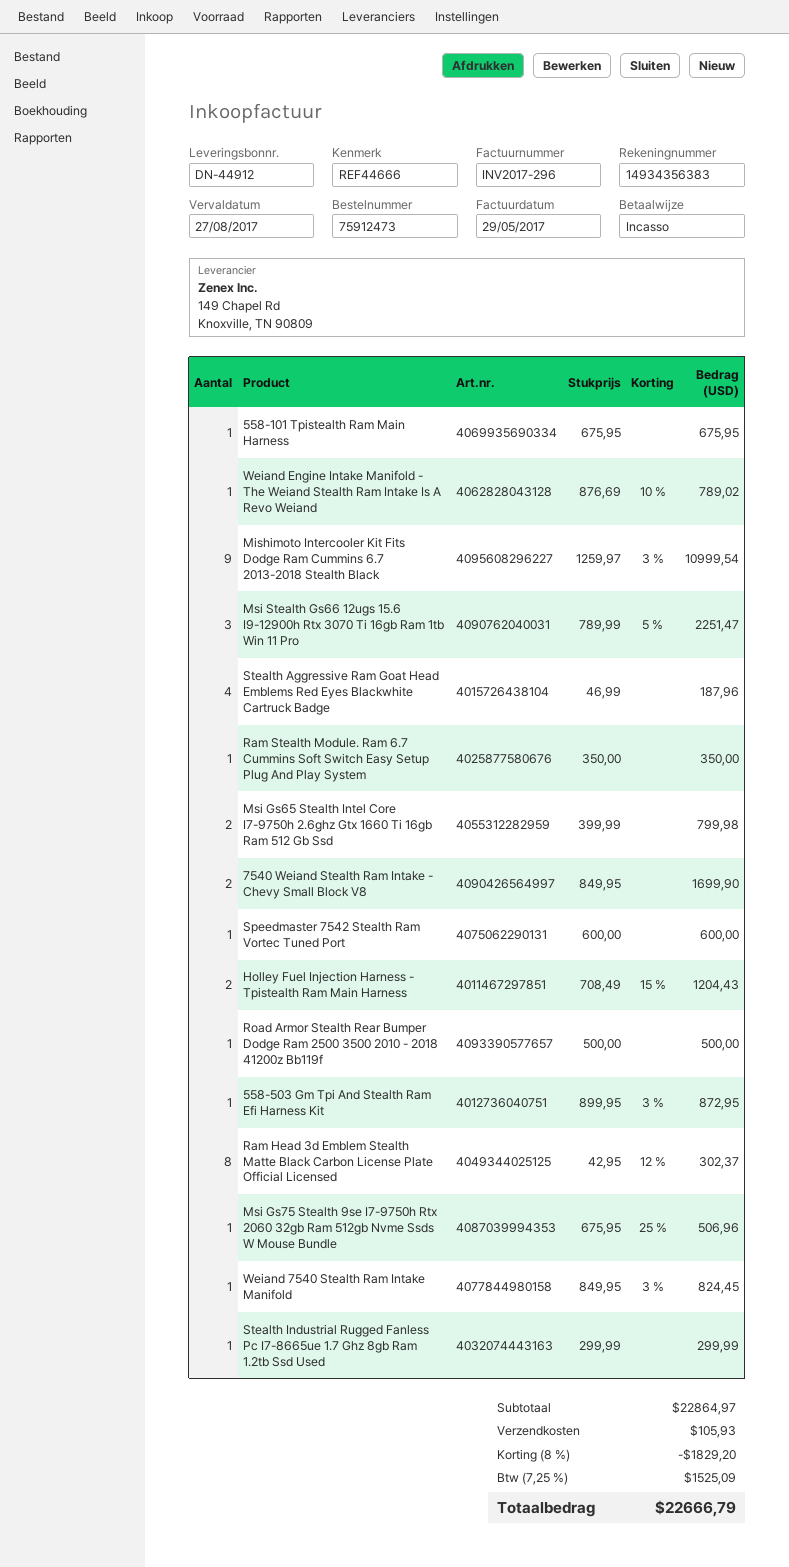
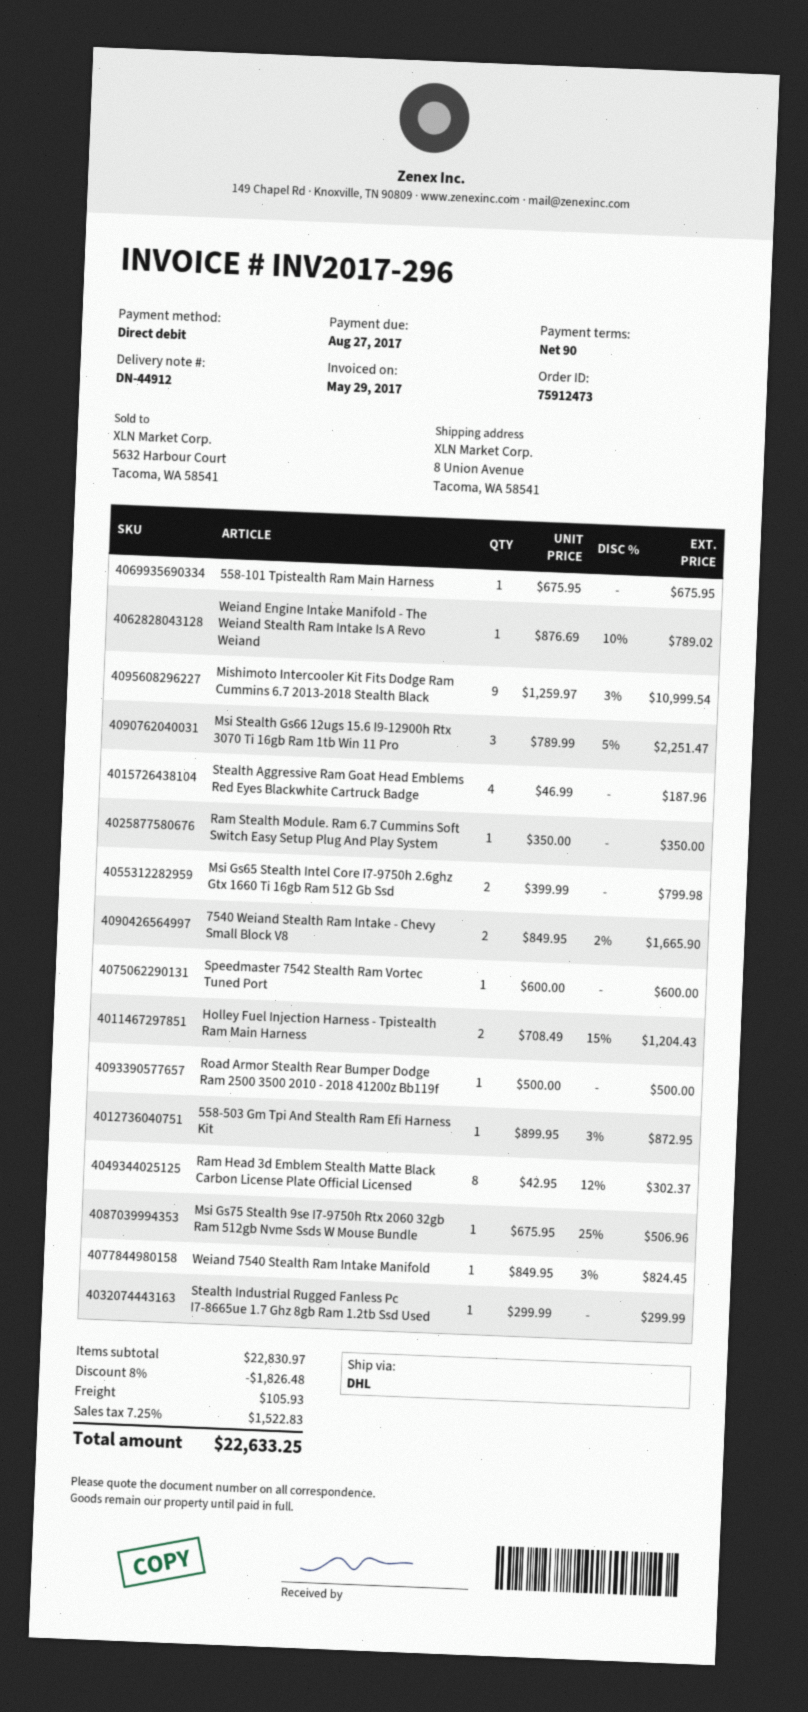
7540 Weiand Stealth Ram Intake - Chevy Small Block V8: 2 x 849.95 = 1699.90 -> 2 x 849.95 - 2% = 1665.90
subtotal: 22864.97 -> 22830.97
discount: 8% = 1829.20 -> 8% = 1826.48
tax: 7.25% = 1525.09 -> 7.25% = 1522.83
total: 22666.79 -> 22633.25

